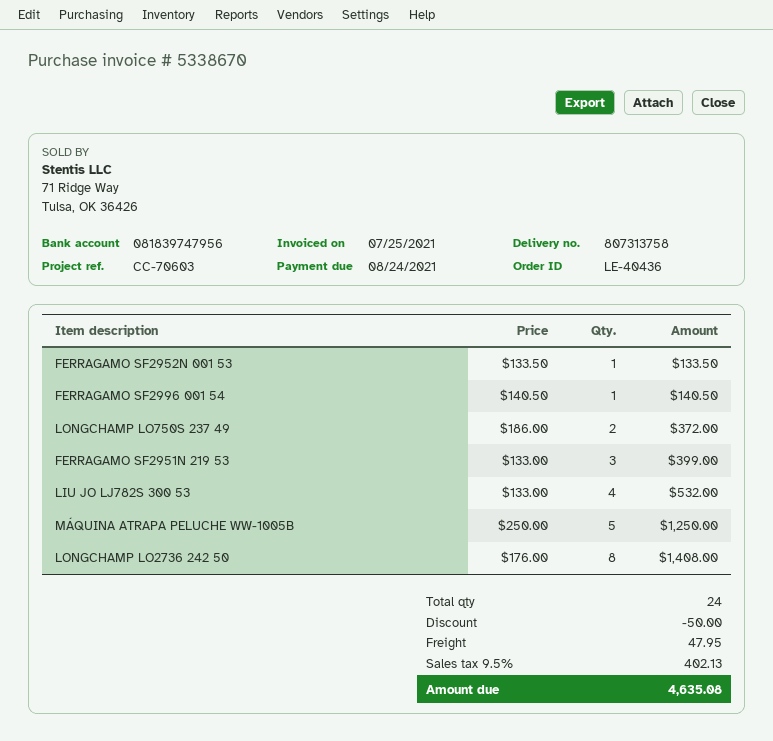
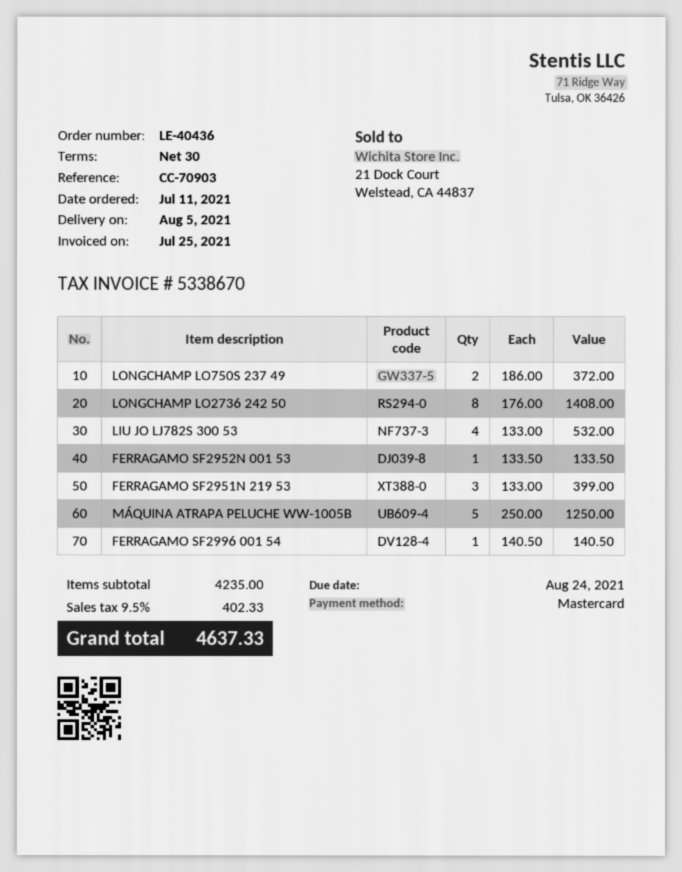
reference: CC-70603 -> CC-70903
discount: 50.00 -> none
shipping: 47.95 -> none
tax: 9.5% = 402.13 -> 9.5% = 402.33
total: 4635.08 -> 4637.33

